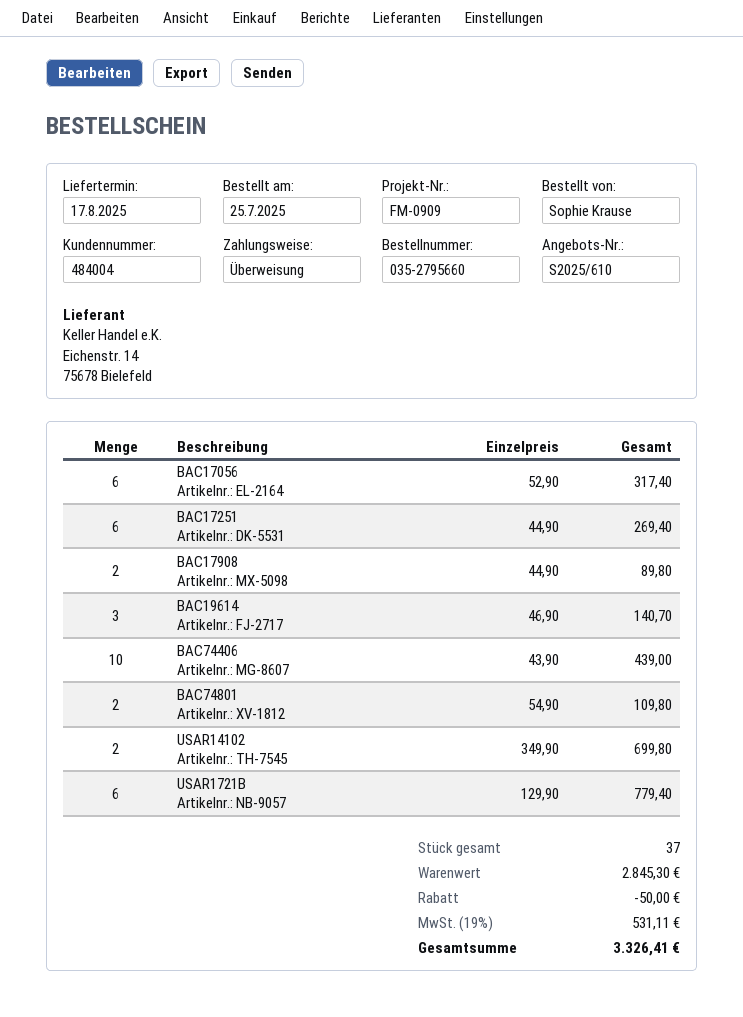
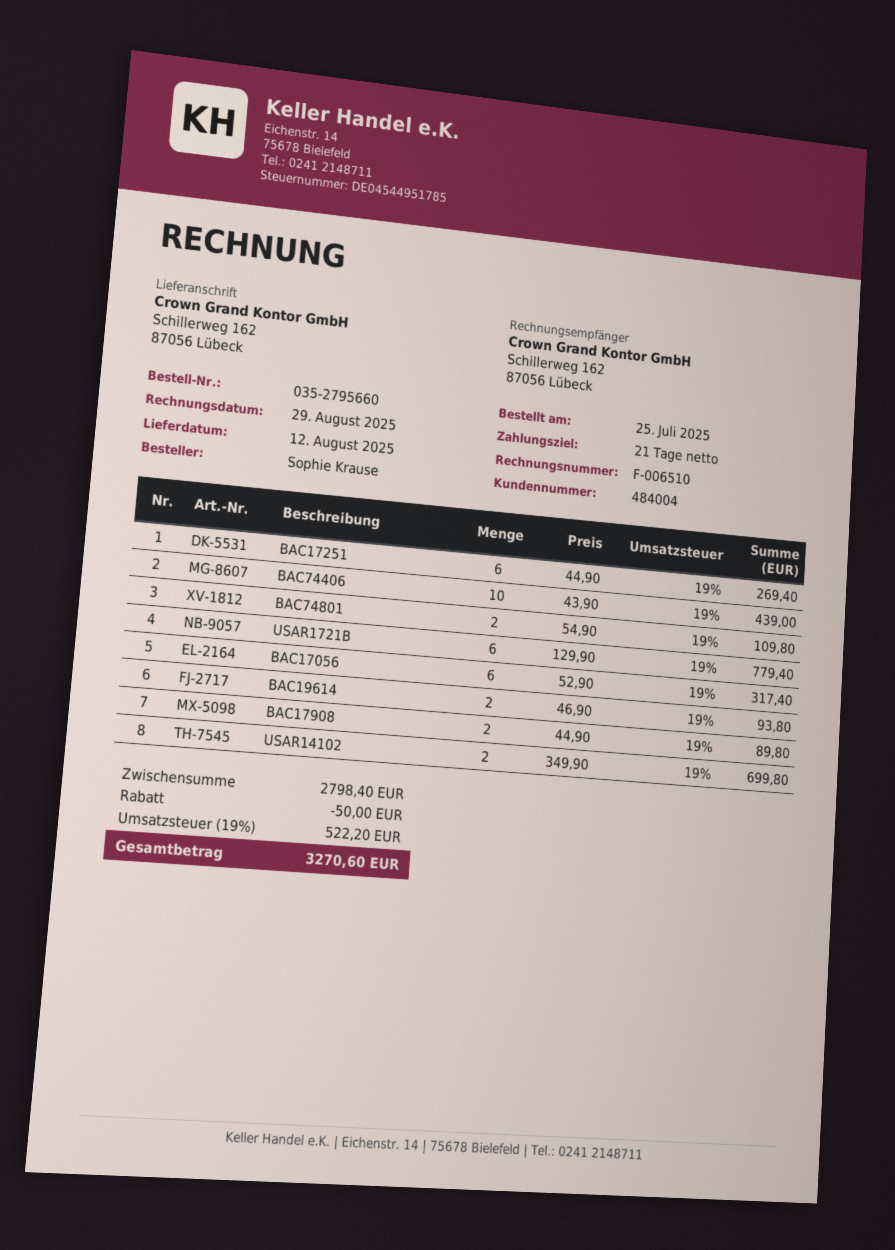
delivery date: 2025-08-17 -> 2025-08-12
BAC19614: 3 x 46.90 = 140.70 -> 2 x 46.90 = 93.80
subtotal: 2845.30 -> 2798.40
tax: 19% = 531.11 -> 19% = 522.20
total: 3326.41 -> 3270.60

